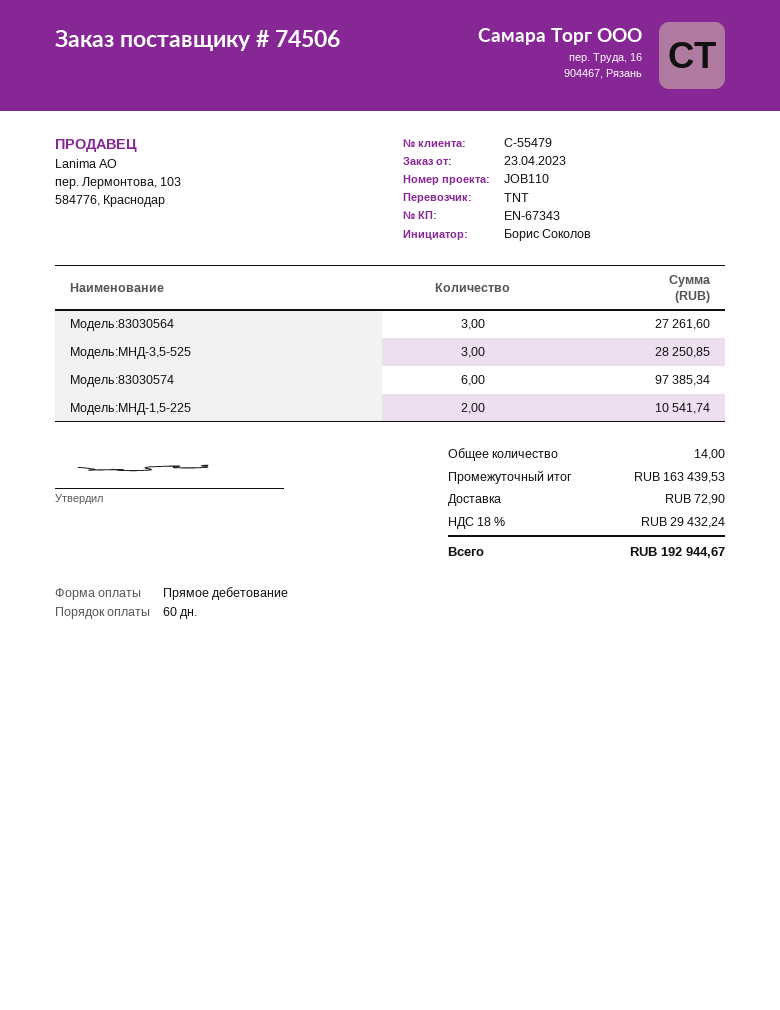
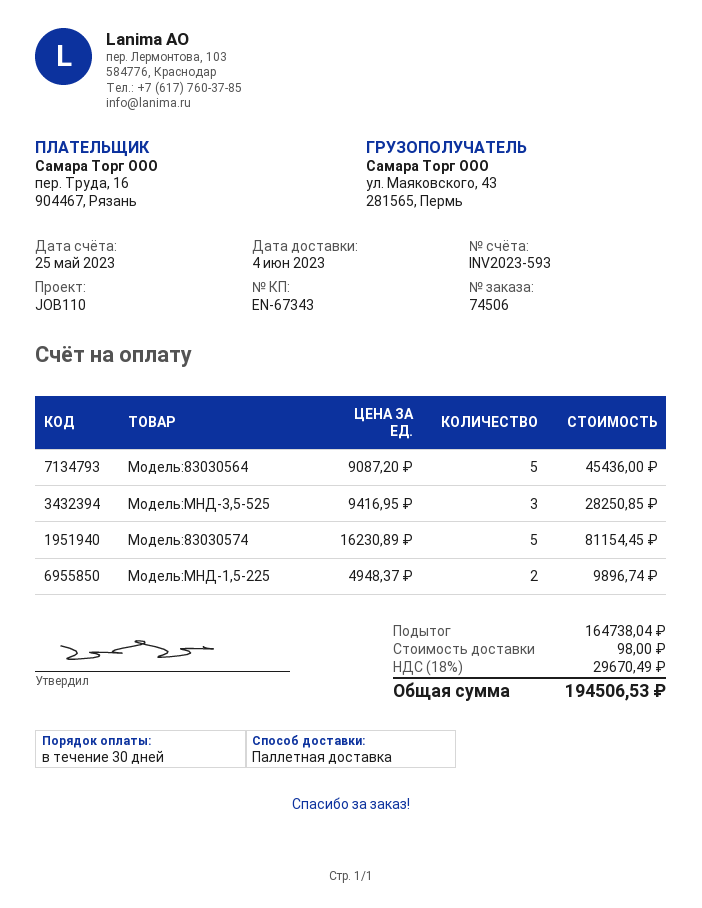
payment terms: 60 days -> 30 days
shipping method: TNT -> pallet freight
Модель:83030564: 3 for 27261.60 -> 5 for 45436.00
Модель:83030574: 6 for 97385.34 -> 5 for 81154.45
Модель:МНД-1,5-225: 2 for 10541.74 -> 2 for 9896.74
subtotal: 163439.53 -> 164738.04
shipping: 72.90 -> 98.00
tax: 18% = 29432.24 -> 18% = 29670.49
total: 192944.67 -> 194506.53

